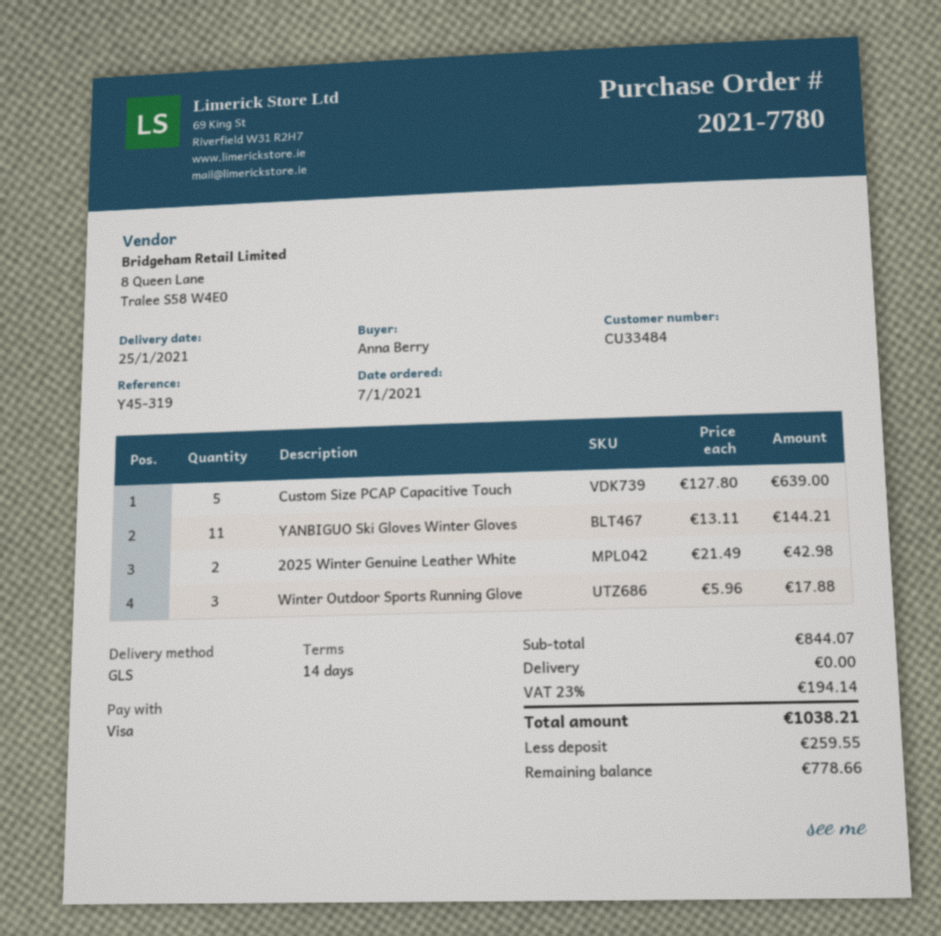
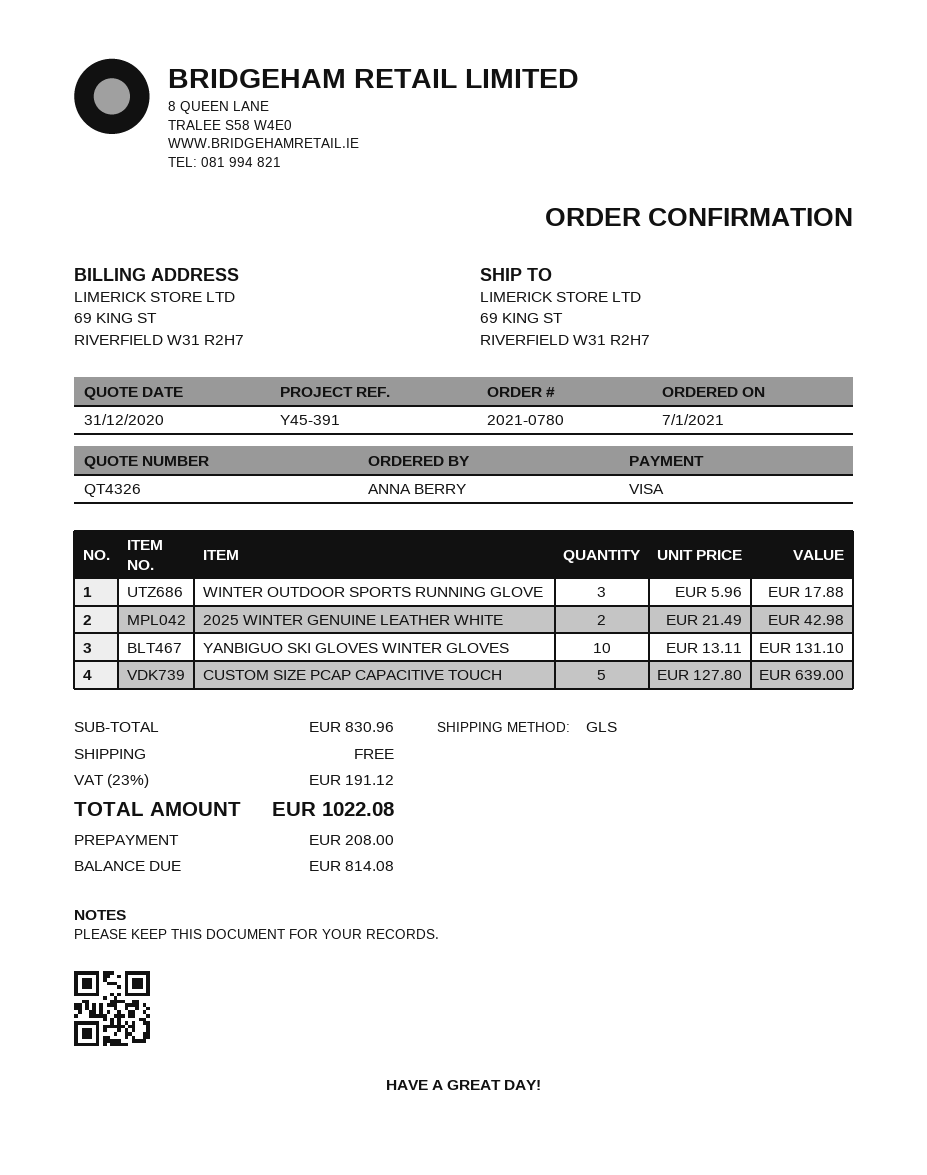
order number: 2021-7780 -> 2021-0780
reference: Y45-319 -> Y45-391
YANBIGUO Ski Gloves Winter Gloves: 11 x 13.11 = 144.21 -> 10 x 13.11 = 131.10
subtotal: 844.07 -> 830.96
tax: 23% = 194.14 -> 23% = 191.12
total: 1038.21 -> 1022.08
deposit: 259.55 -> 208.00
balance: 778.66 -> 814.08

